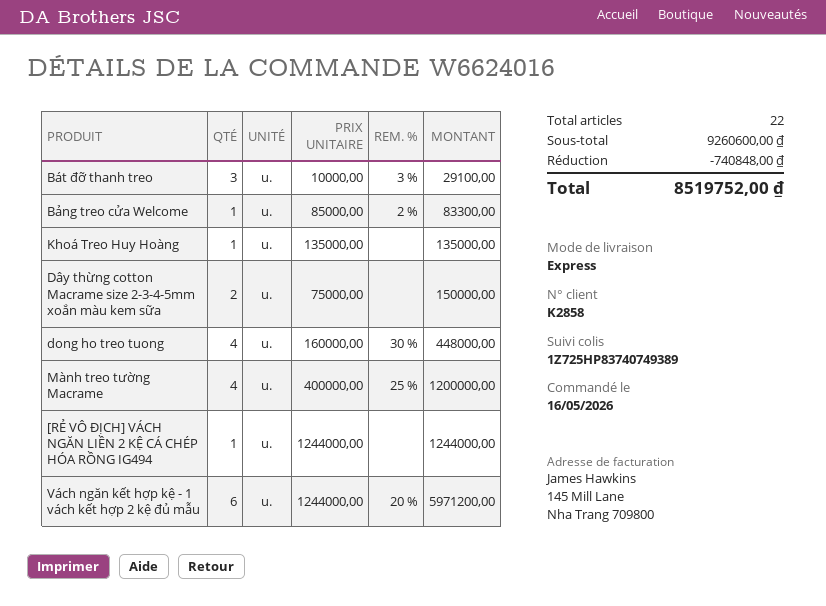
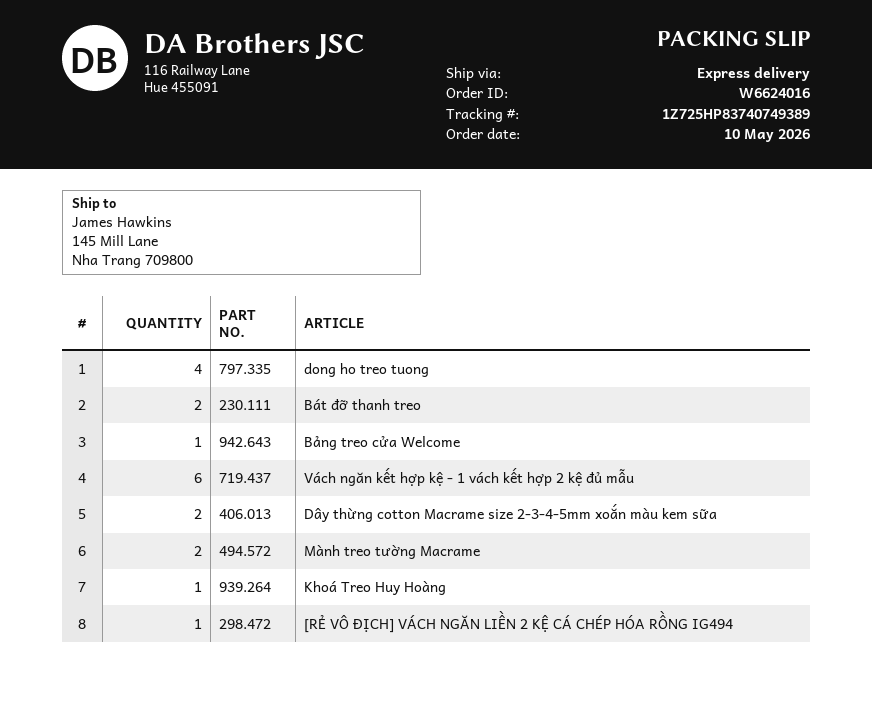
order date: 2026-05-16 -> 2026-05-10
Bát đỡ thanh treo: 3 -> 2
Mành treo tường Macrame: 4 -> 2

